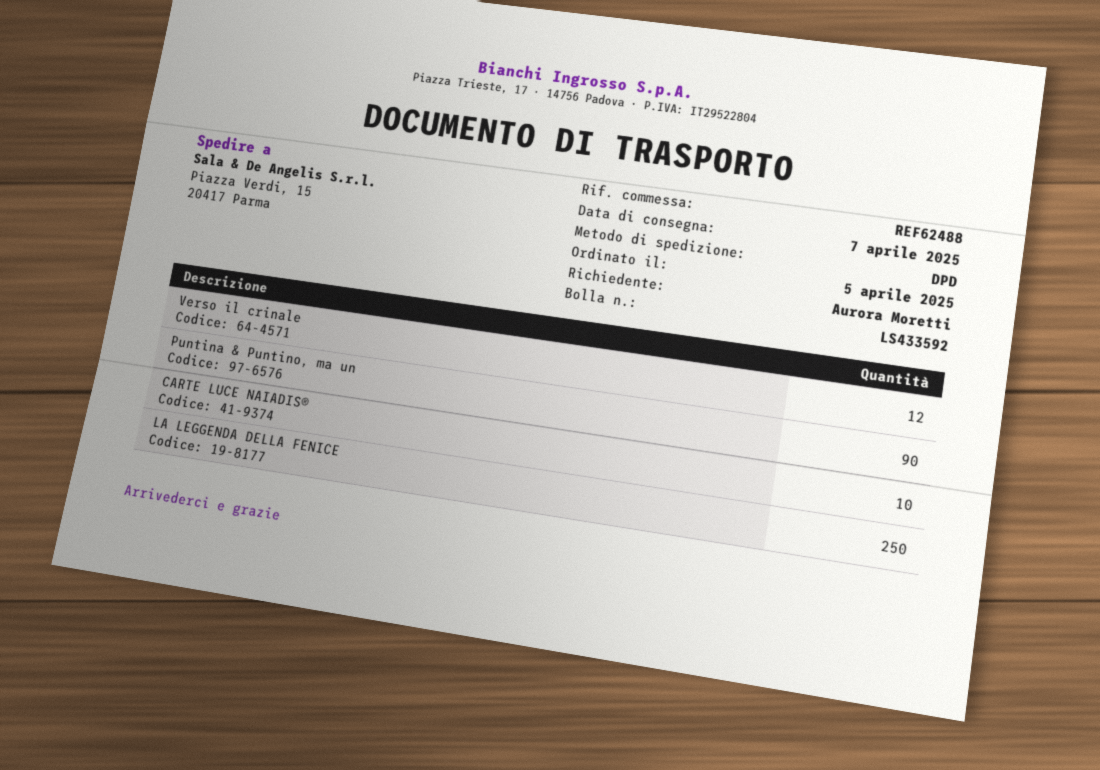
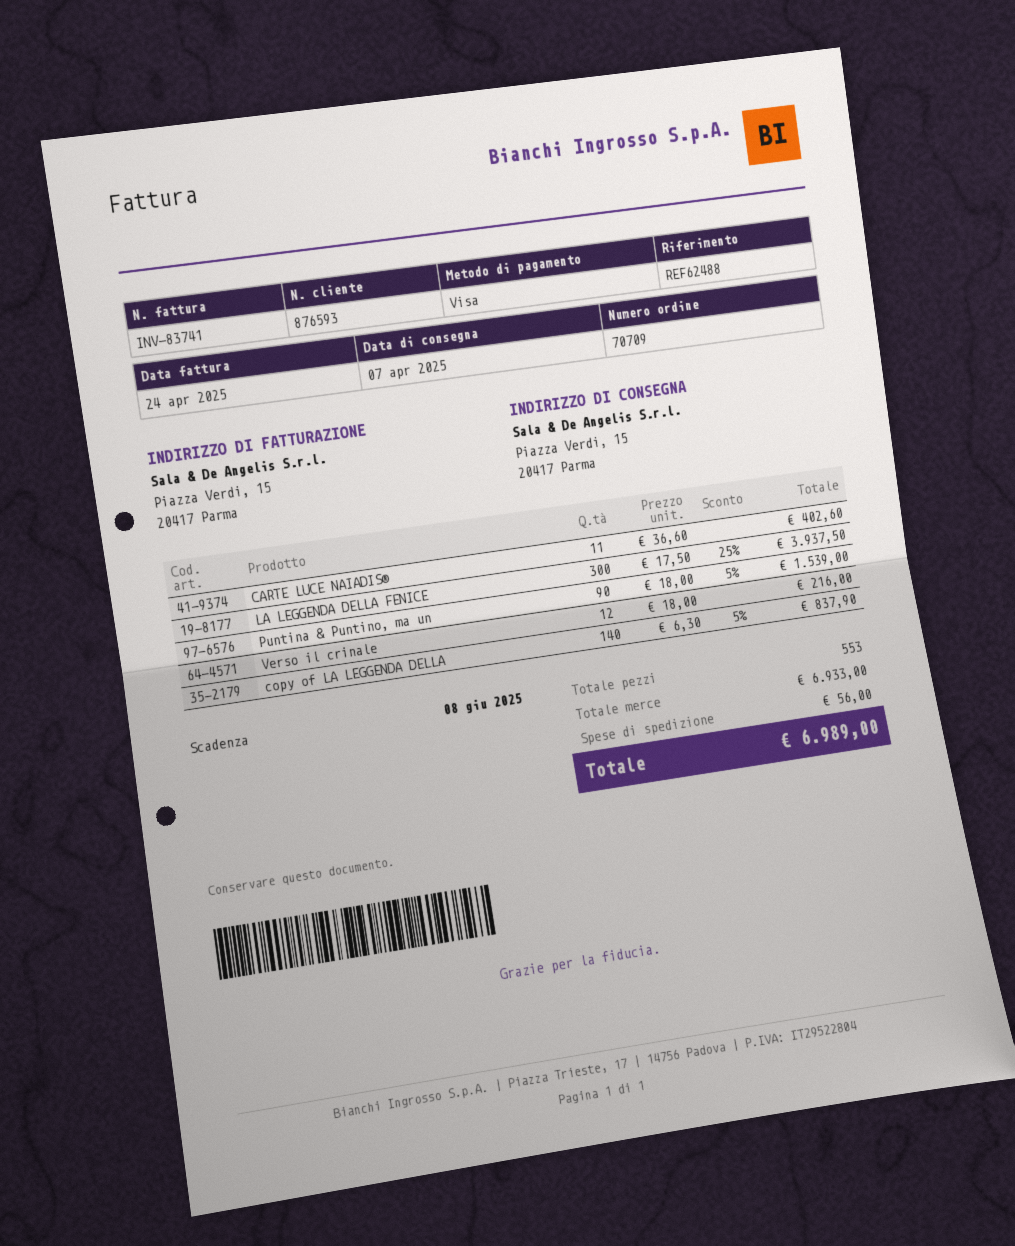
CARTE LUCE NAIADIS®: 10 -> 11
LA LEGGENDA DELLA FENICE: 250 -> 300
copy of LA LEGGENDA DELLA: none -> 140

